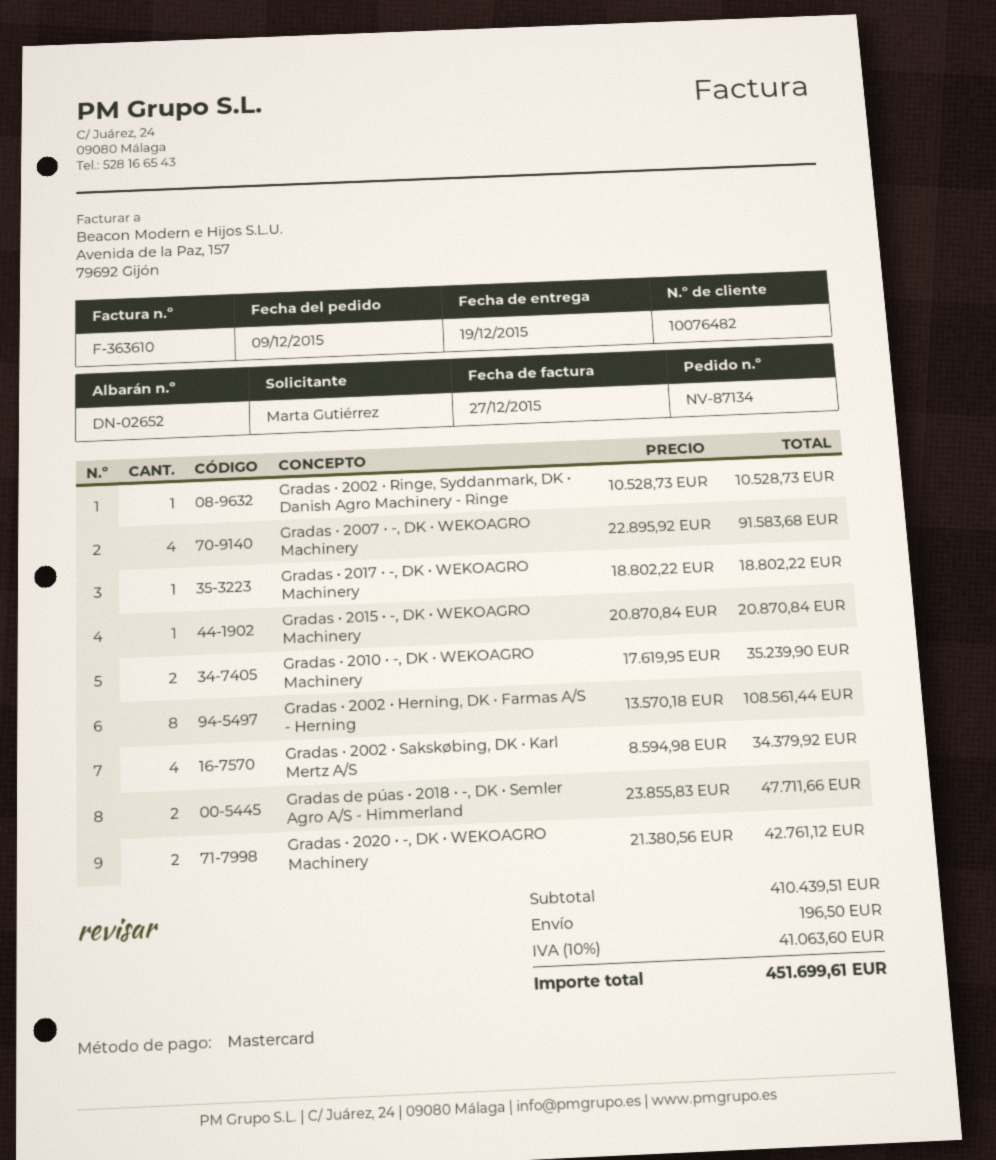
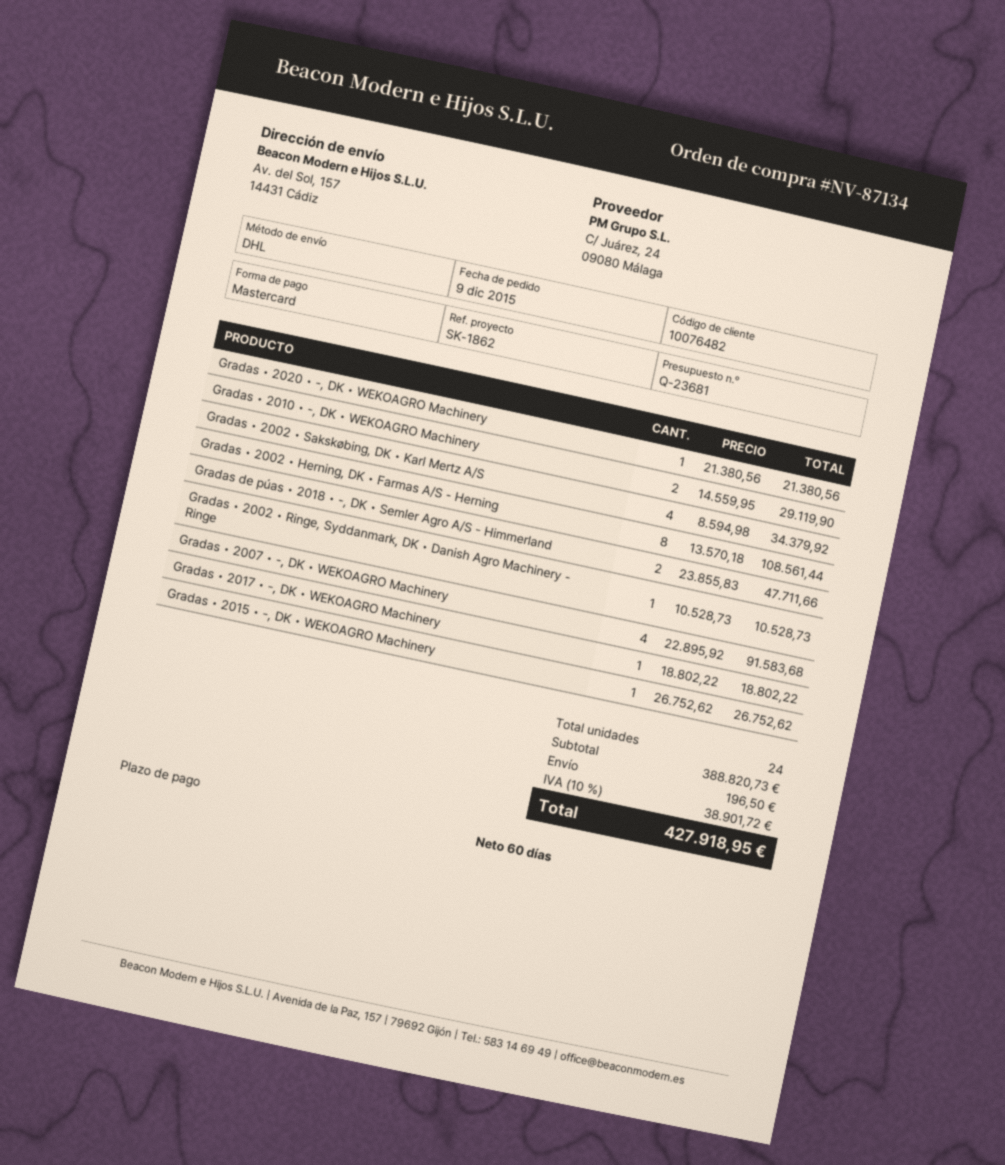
Gradas • 2015 • -, DK • WEKOAGRO Machinery: 1 x 20870.84 = 20870.84 -> 1 x 26752.62 = 26752.62
Gradas • 2010 • -, DK • WEKOAGRO Machinery: 2 x 17619.95 = 35239.90 -> 2 x 14559.95 = 29119.90
Gradas • 2020 • -, DK • WEKOAGRO Machinery: 2 x 21380.56 = 42761.12 -> 1 x 21380.56 = 21380.56
subtotal: 410439.51 -> 388820.73
tax: 10% = 41063.60 -> 10% = 38901.72
total: 451699.61 -> 427918.95

